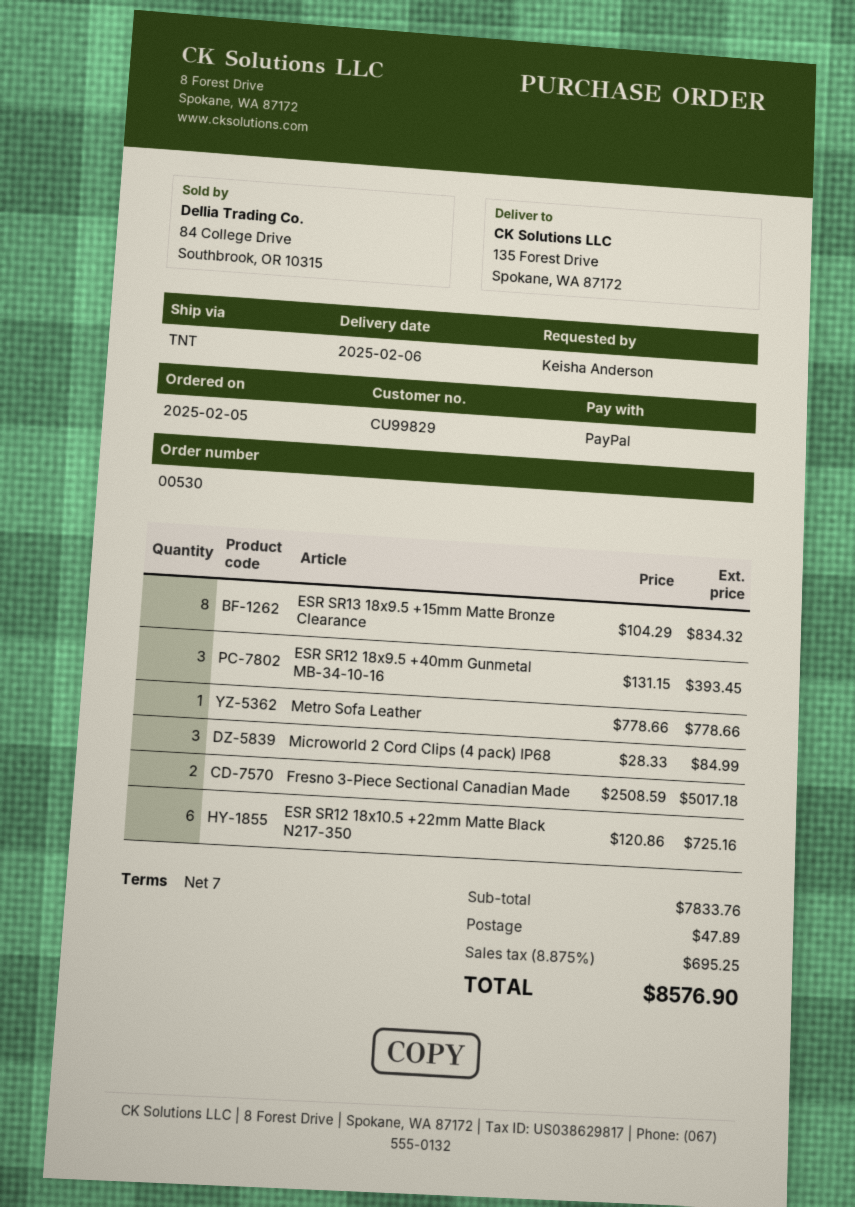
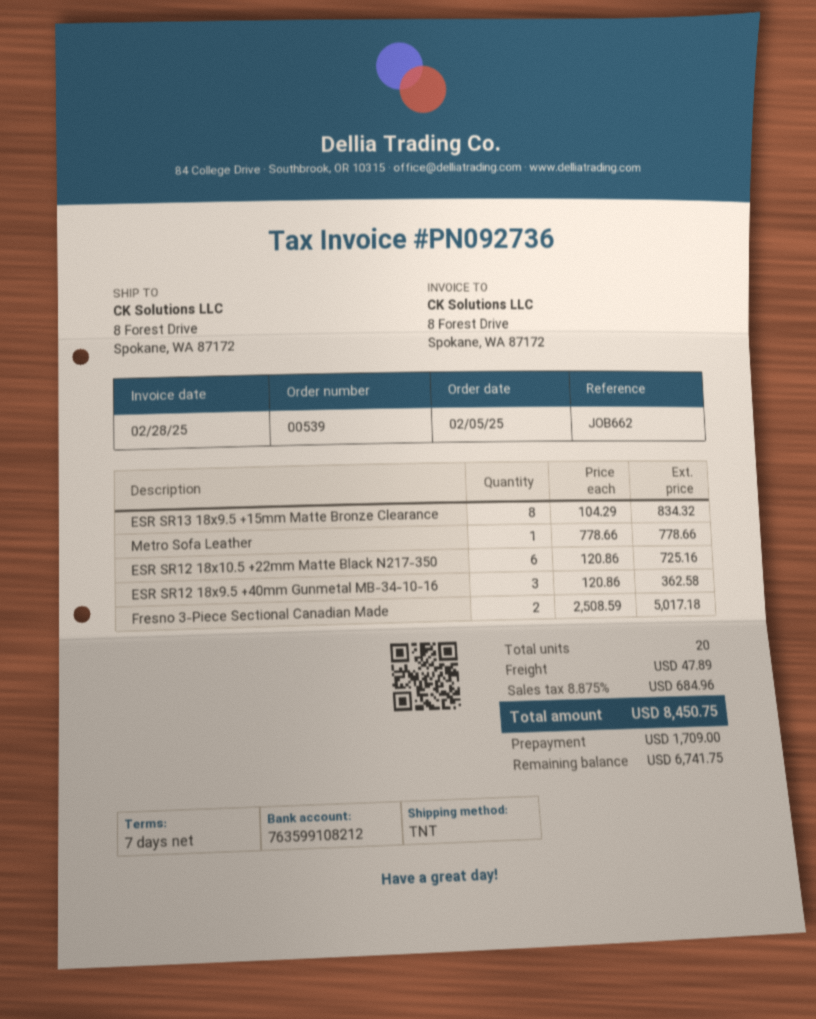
order number: 00530 -> 00539
ship to: 135 Forest Drive, Spokane, WA 87172 -> 8 Forest Drive, Spokane, WA 87172
ESR SR12 18x9.5 +40mm Gunmetal MB-34-10-16: 3 x 131.15 = 393.45 -> 3 x 120.86 = 362.58
Microworld 2 Cord Clips (4 pack) IP68: 3 x 28.33 = 84.99 -> none
tax: 8.875% = 695.25 -> 8.875% = 684.96
total: 8576.90 -> 8450.75

